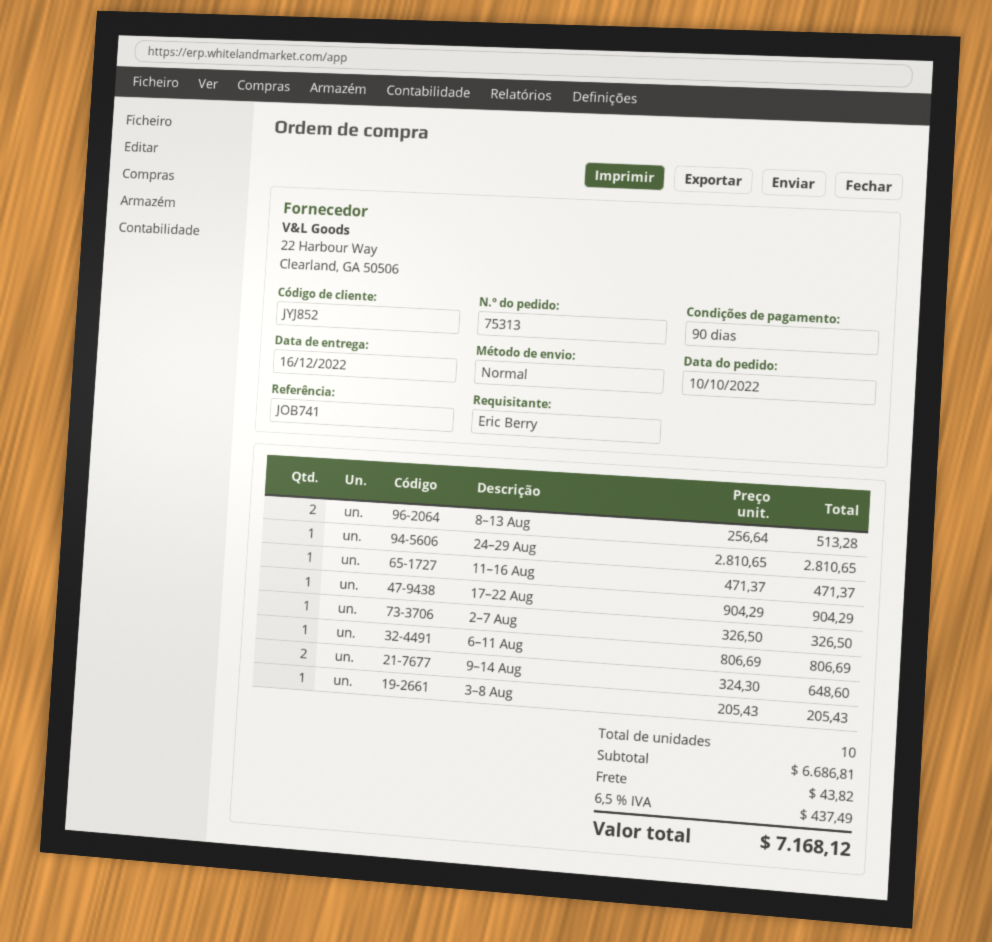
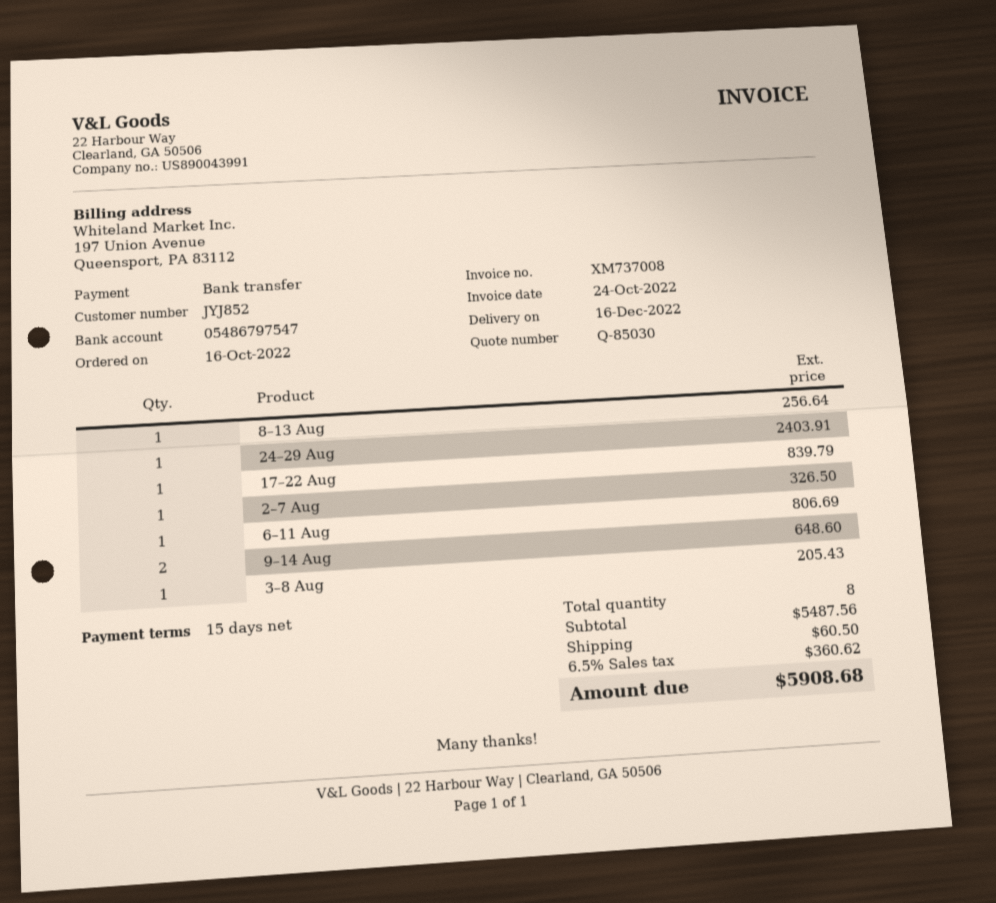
order date: 2022-10-10 -> 2022-10-16
payment terms: 90 days -> 15 days
8–13 Aug: 2 for 513.28 -> 1 for 256.64
24–29 Aug: 1 for 2810.65 -> 1 for 2403.91
11–16 Aug: 1 for 471.37 -> none
17–22 Aug: 1 for 904.29 -> 1 for 839.79
total quantity: 10 -> 8
subtotal: 6686.81 -> 5487.56
shipping: 43.82 -> 60.50
tax: 6.5% = 437.49 -> 6.5% = 360.62
total: 7168.12 -> 5908.68

